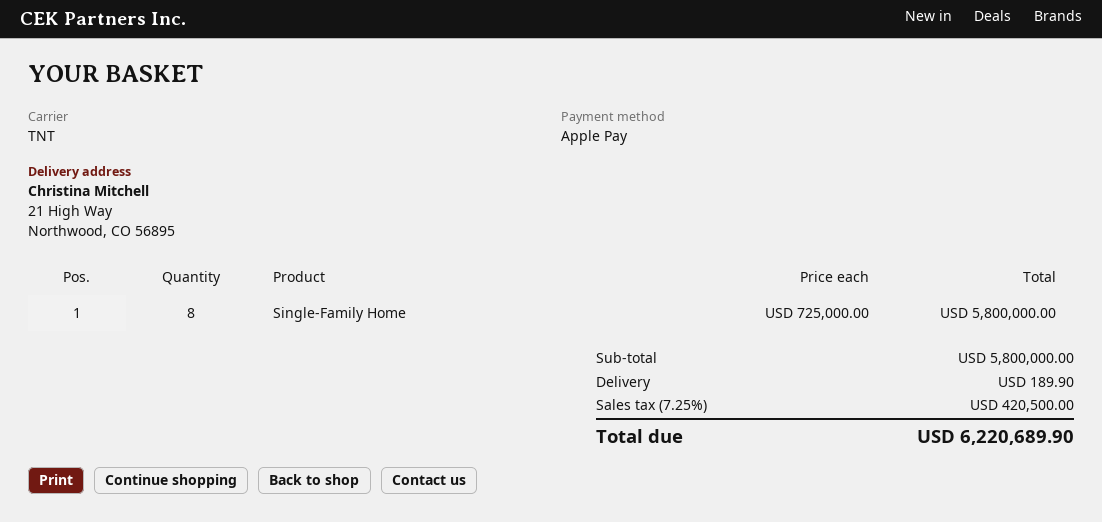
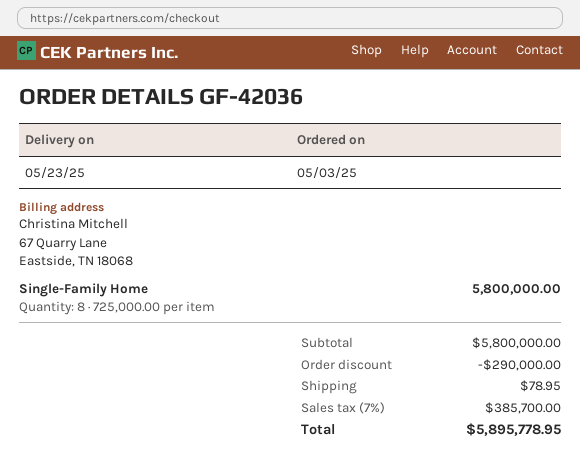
discount: none -> 290000.00
shipping: 189.90 -> 78.95
tax: 7.25% = 420500.00 -> 7% = 385700.00
total: 6220689.90 -> 5895778.95

